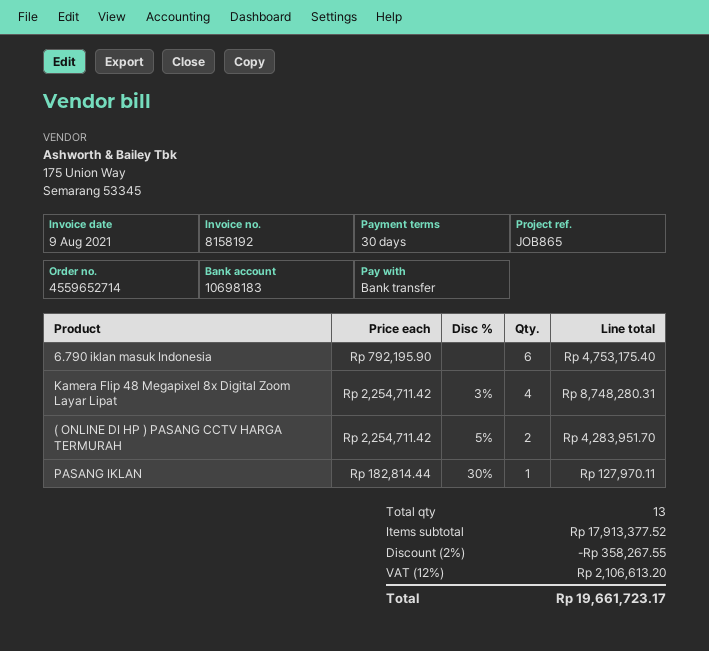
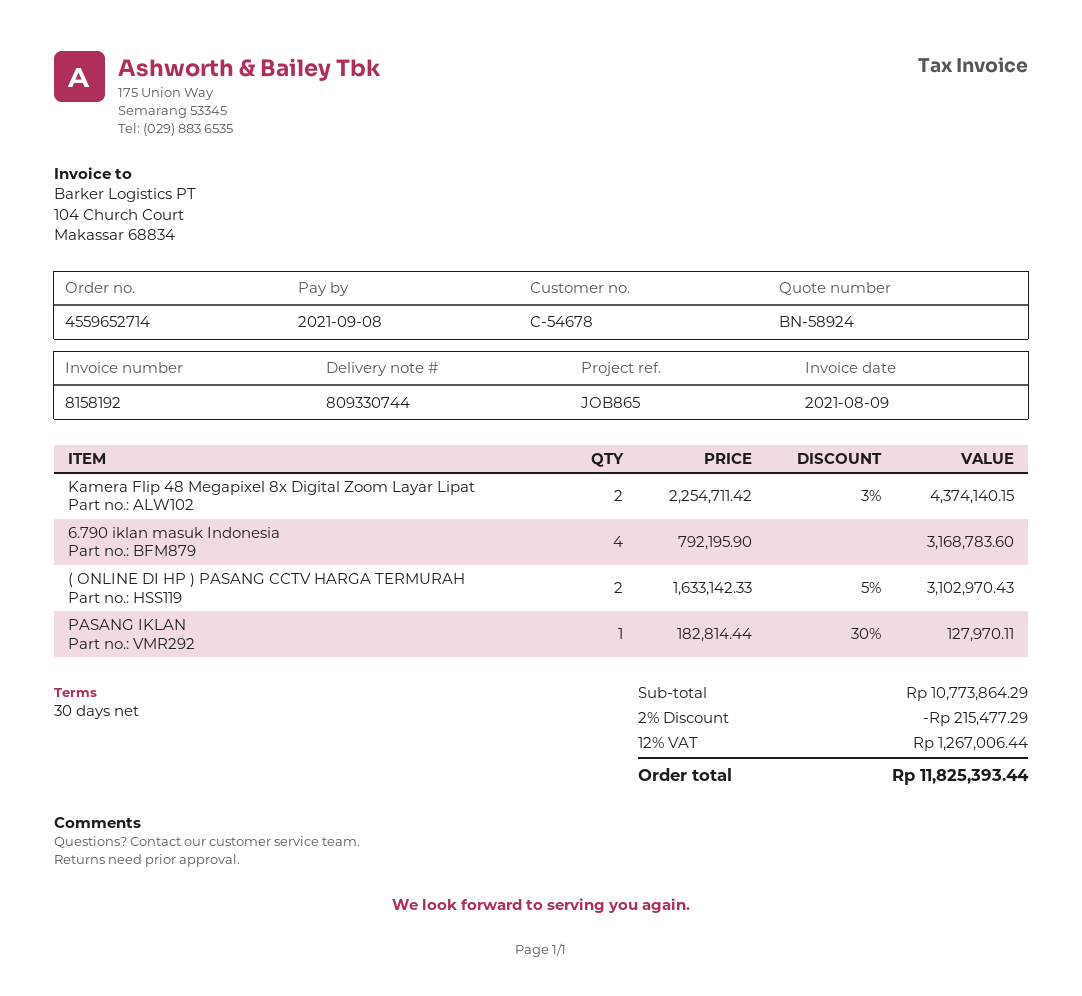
6.790 iklan masuk Indonesia: 6 x 792195.90 = 4753175.40 -> 4 x 792195.90 = 3168783.60
Kamera Flip 48 Megapixel 8x Digital Zoom Layar Lipat: 4 x 2254711.42 - 3% = 8748280.31 -> 2 x 2254711.42 - 3% = 4374140.15
( ONLINE DI HP ) PASANG CCTV HARGA TERMURAH: 2 x 2254711.42 - 5% = 4283951.70 -> 2 x 1633142.33 - 5% = 3102970.43
subtotal: 17913377.52 -> 10773864.29
discount: 2% = 358267.55 -> 2% = 215477.29
tax: 12% = 2106613.20 -> 12% = 1267006.44
total: 19661723.17 -> 11825393.44

